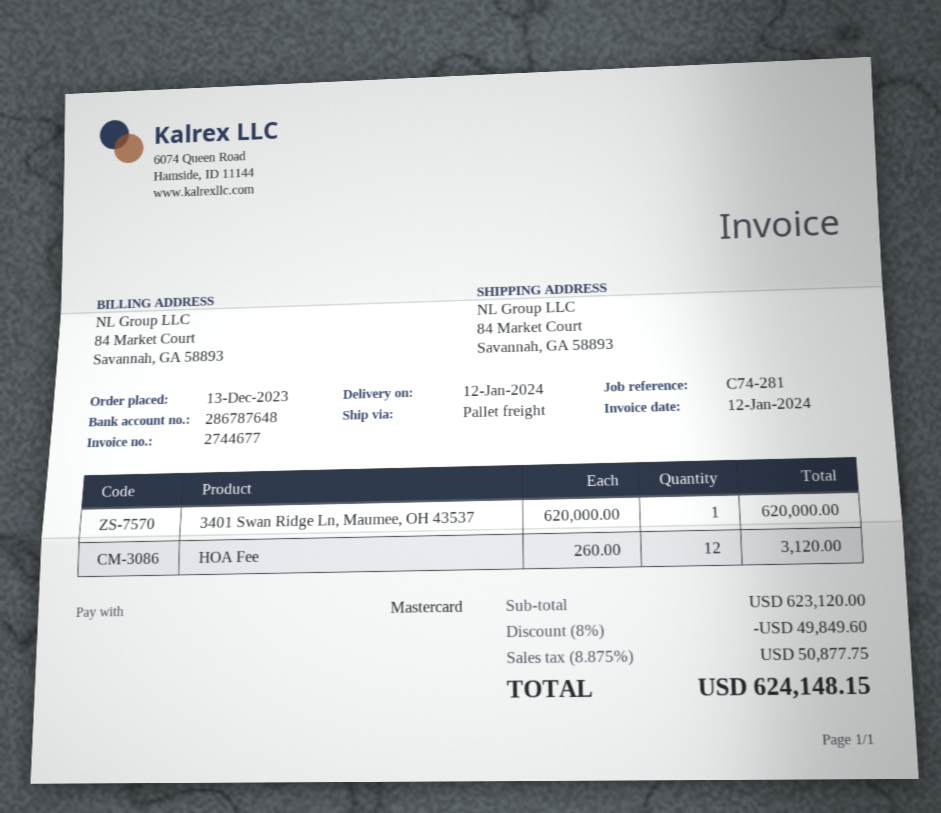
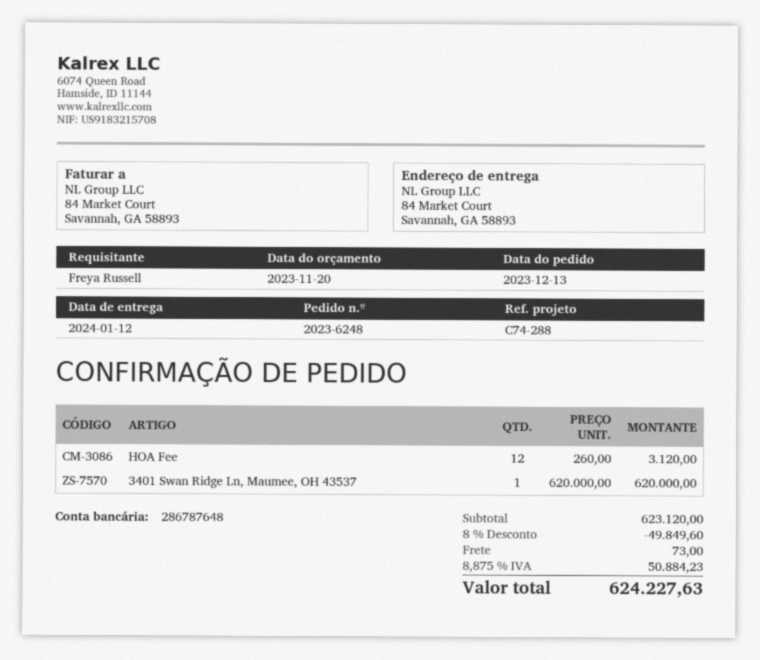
reference: C74-281 -> C74-288
shipping: none -> 73.00
tax: 8.875% = 50877.75 -> 8.875% = 50884.23
total: 624148.15 -> 624227.63

